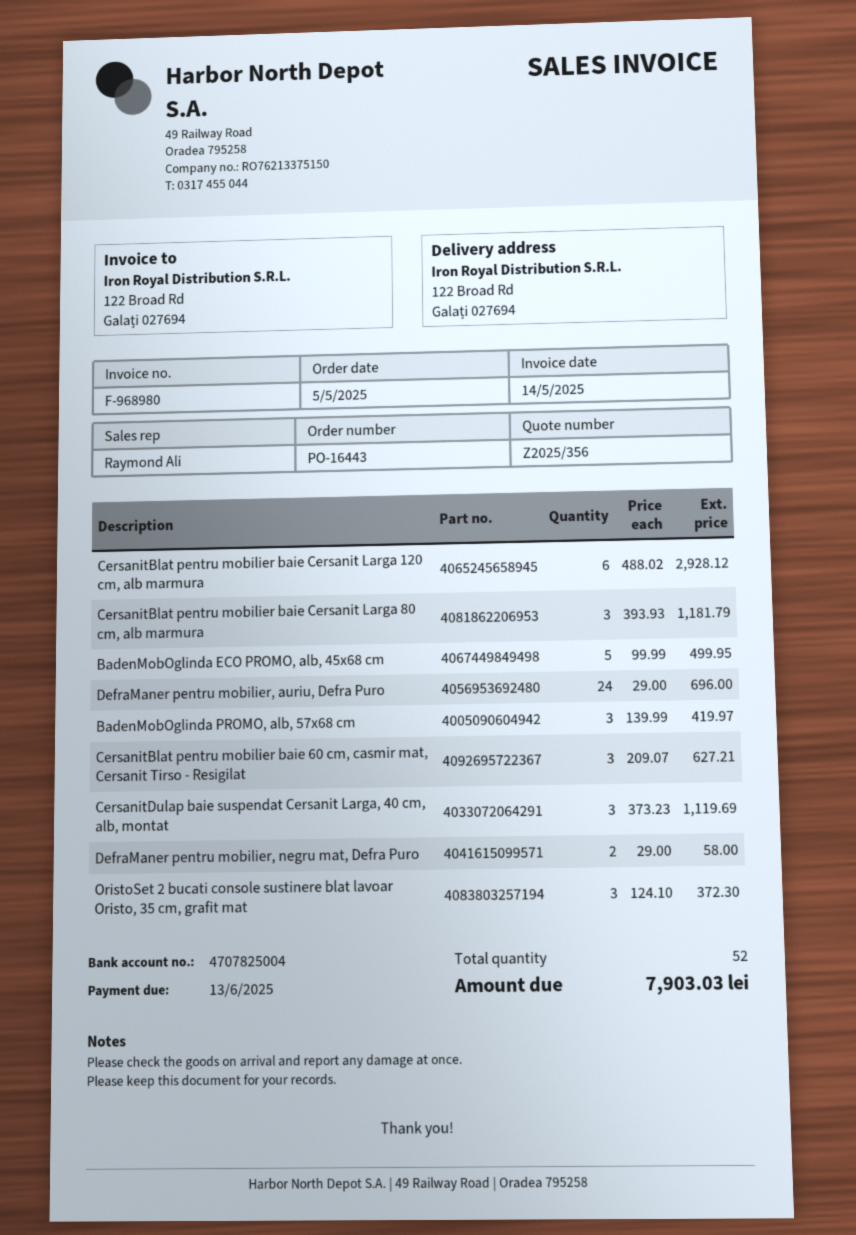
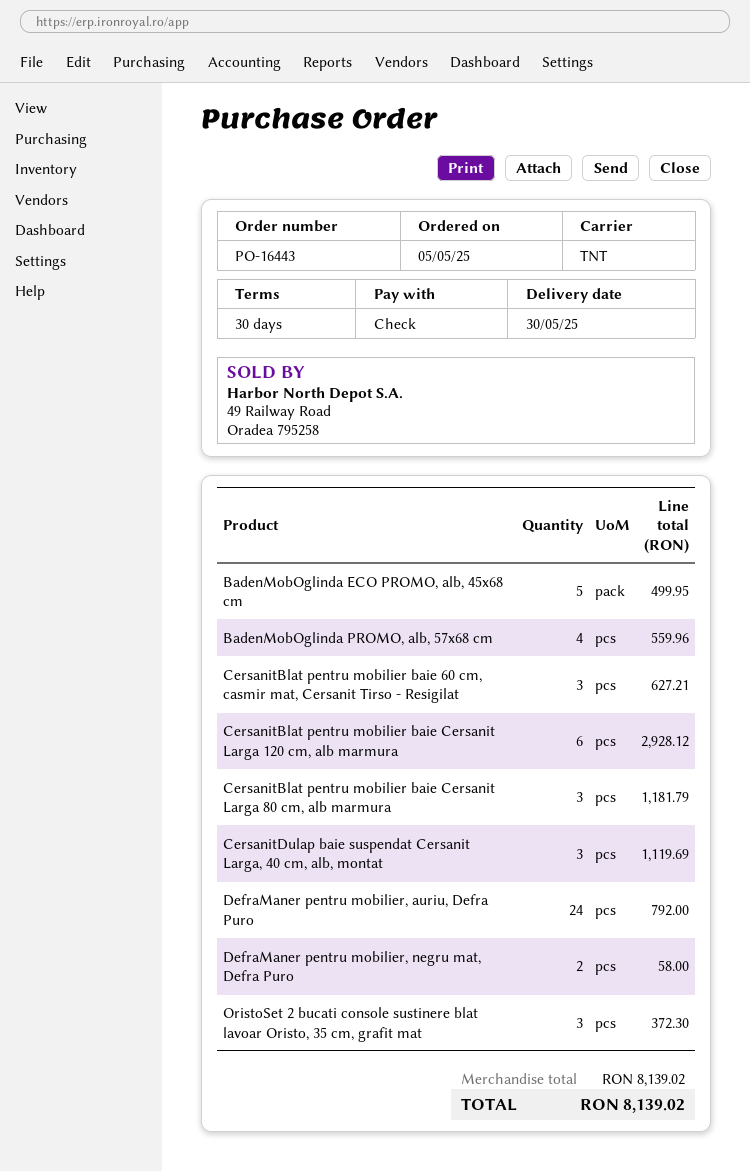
DefraManer pentru mobilier, auriu, Defra Puro: 24 for 696.00 -> 24 for 792.00
BadenMobOglinda PROMO, alb, 57x68 cm: 3 for 419.97 -> 4 for 559.96
total: 7903.03 -> 8139.02

